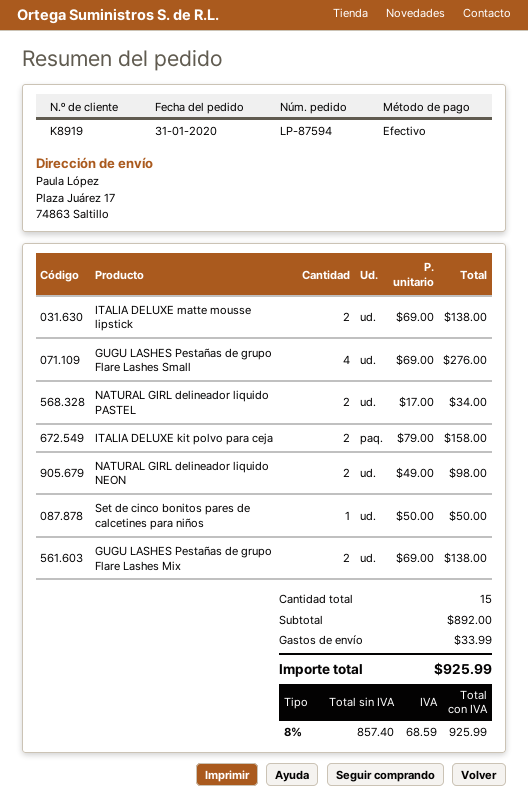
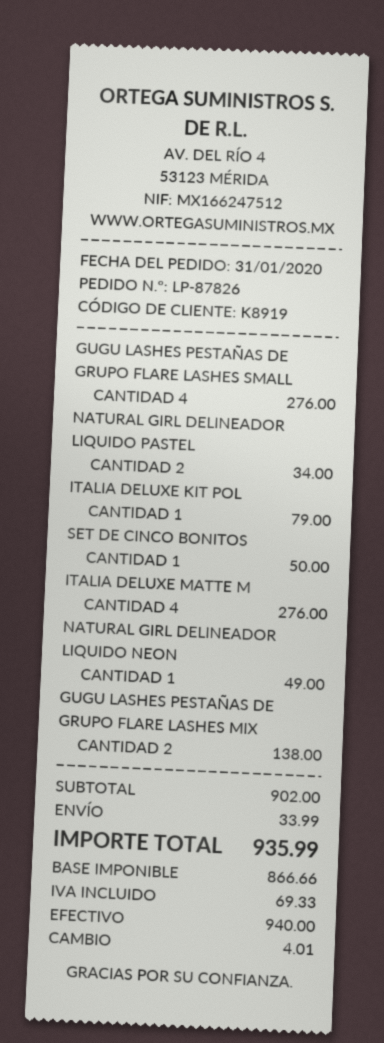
order number: LP-87594 -> LP-87826
ITALIA DELUXE matte mousse lipstick: 2 for 138.00 -> 4 for 276.00
ITALIA DELUXE kit polvo para ceja: 2 for 158.00 -> 1 for 79.00
NATURAL GIRL delineador liquido NEON: 2 for 98.00 -> 1 for 49.00
subtotal: 892.00 -> 902.00
net: 857.40 -> 866.66
tax: 68.59 -> 69.33
total: 925.99 -> 935.99

